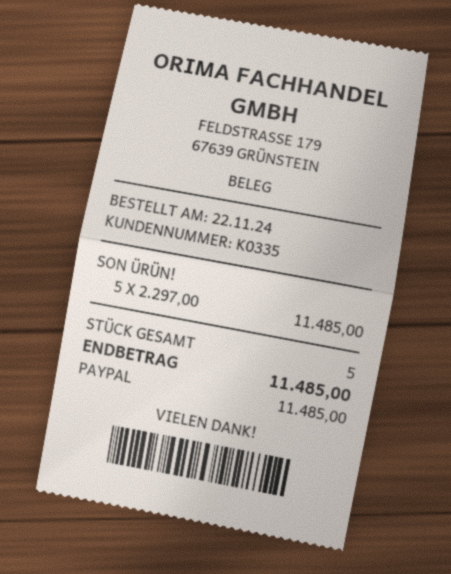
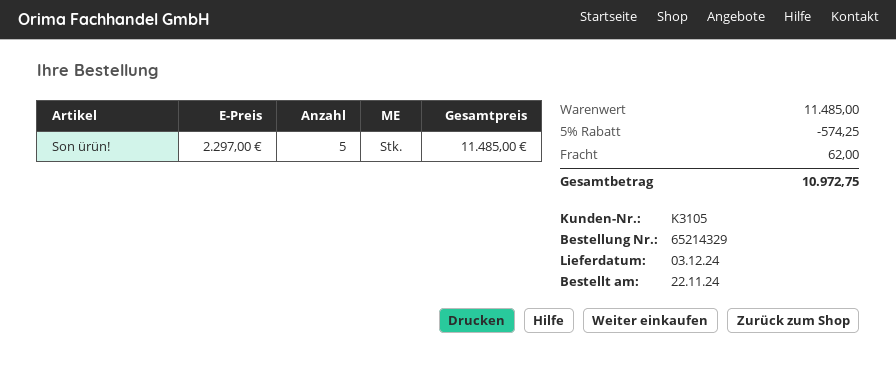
customer number: K0335 -> K3105
discount: none -> 5% = 574.25
shipping: none -> 62.00
total: 11485.00 -> 10972.75

